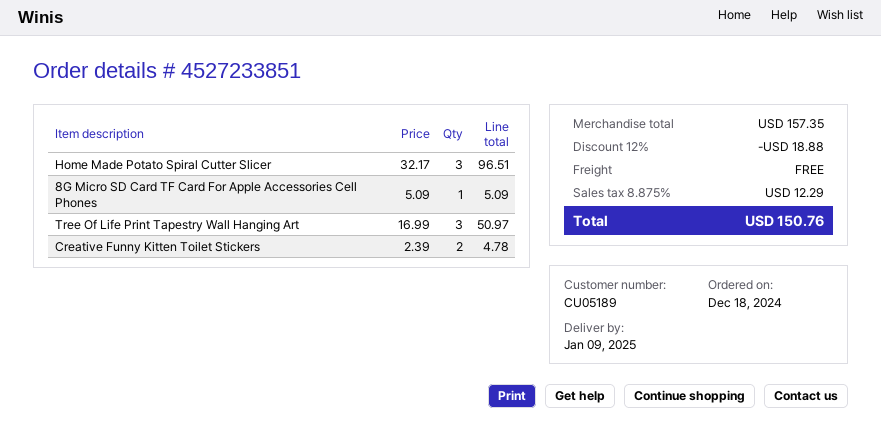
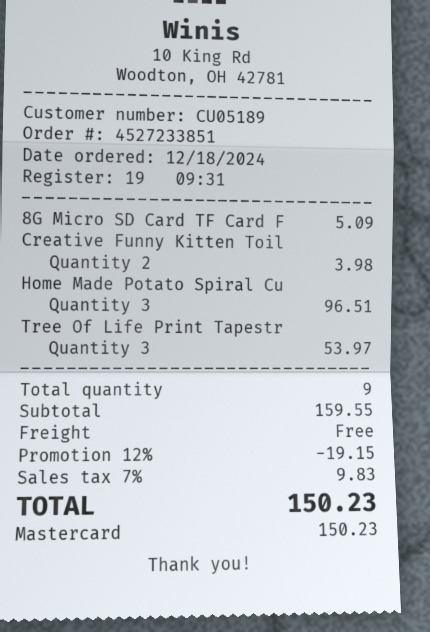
Tree Of Life Print Tapestry Wall Hanging Art: 3 for 50.97 -> 3 for 53.97
Creative Funny Kitten Toilet Stickers: 2 for 4.78 -> 2 for 3.98
subtotal: 157.35 -> 159.55
discount: 12% = 18.88 -> 12% = 19.15
tax: 8.875% = 12.29 -> 7% = 9.83
total: 150.76 -> 150.23

